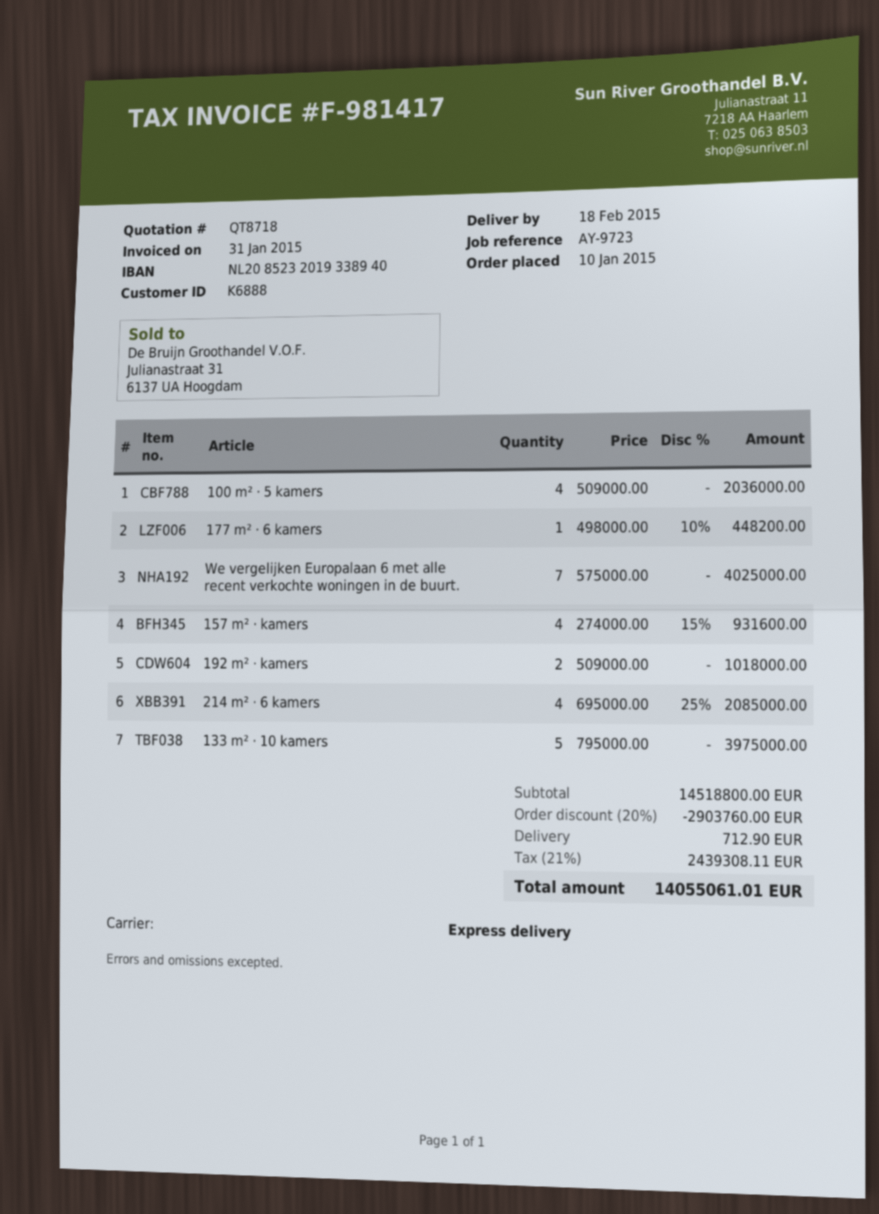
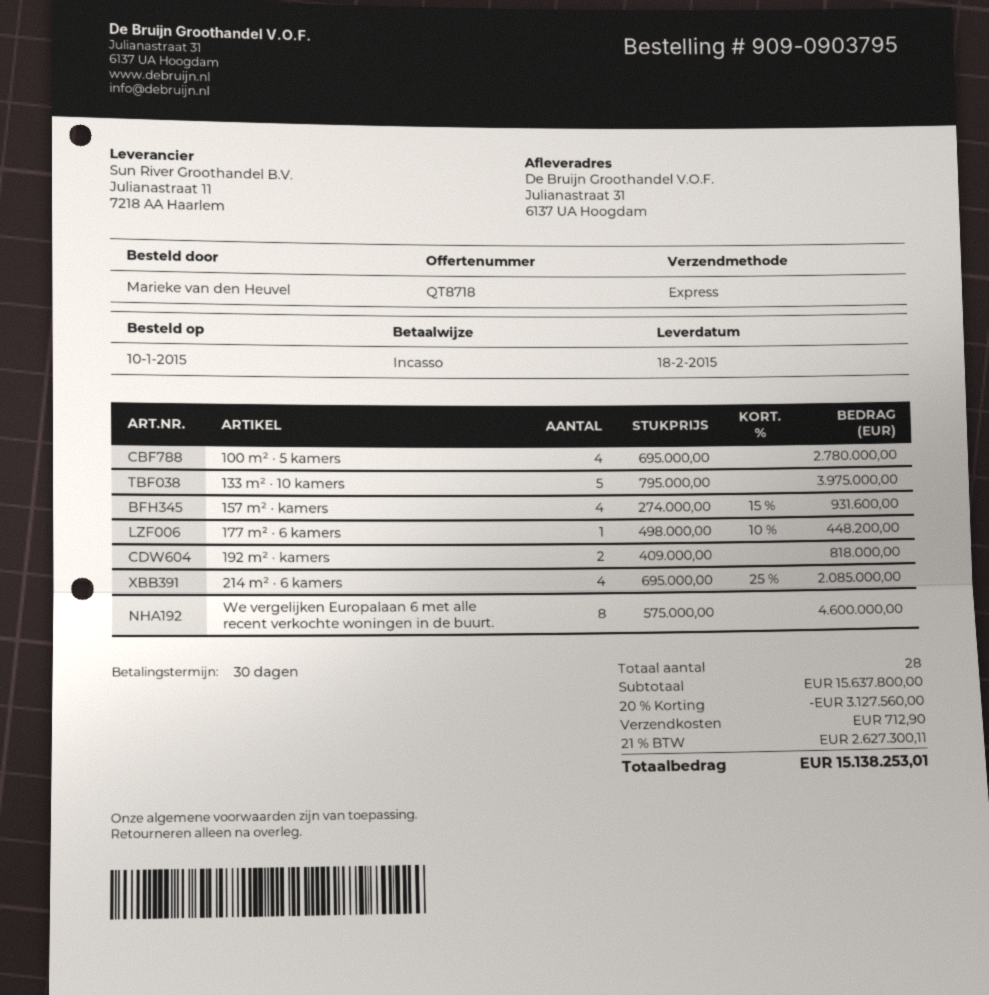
100 m² · 5 kamers: 4 x 509000.00 = 2036000.00 -> 4 x 695000.00 = 2780000.00
We vergelijken Europalaan 6 met alle recent verkochte woningen in de buurt.: 7 x 575000.00 = 4025000.00 -> 8 x 575000.00 = 4600000.00
192 m² · kamers: 2 x 509000.00 = 1018000.00 -> 2 x 409000.00 = 818000.00
subtotal: 14518800.00 -> 15637800.00
discount: 20% = 2903760.00 -> 20% = 3127560.00
tax: 21% = 2439308.11 -> 21% = 2627300.11
total: 14055061.01 -> 15138253.01

